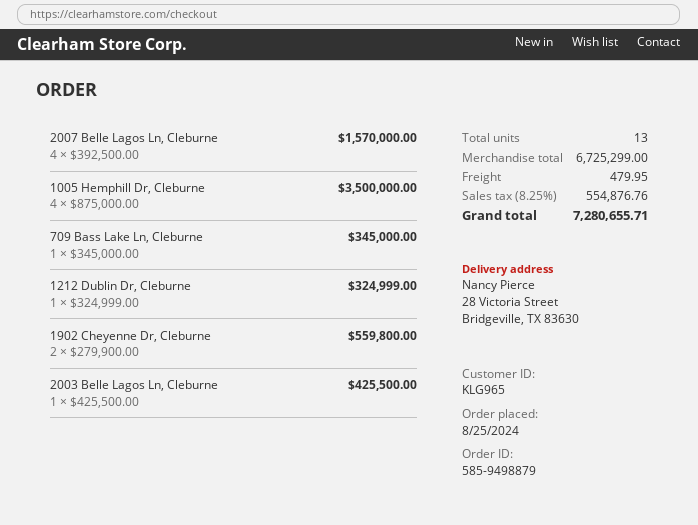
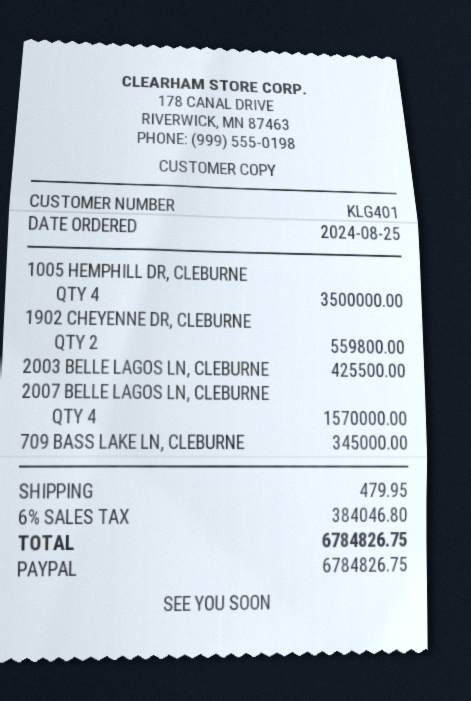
customer number: KLG965 -> KLG401
1212 Dublin Dr, Cleburne: 1 for 324999.00 -> none
tax: 8.25% = 554876.76 -> 6% = 384046.80
total: 7280655.71 -> 6784826.75

